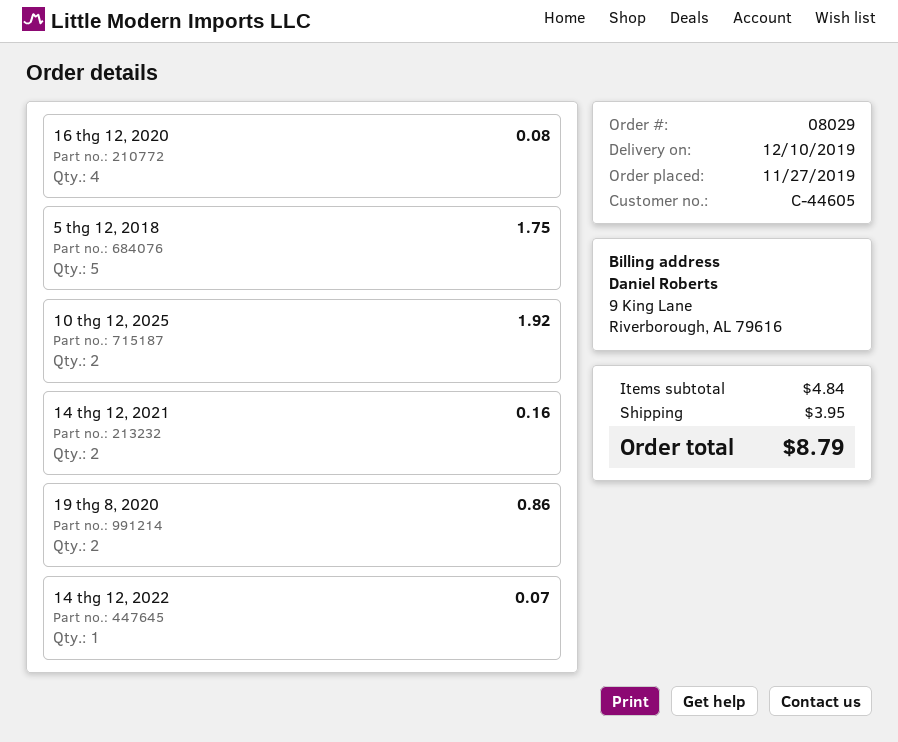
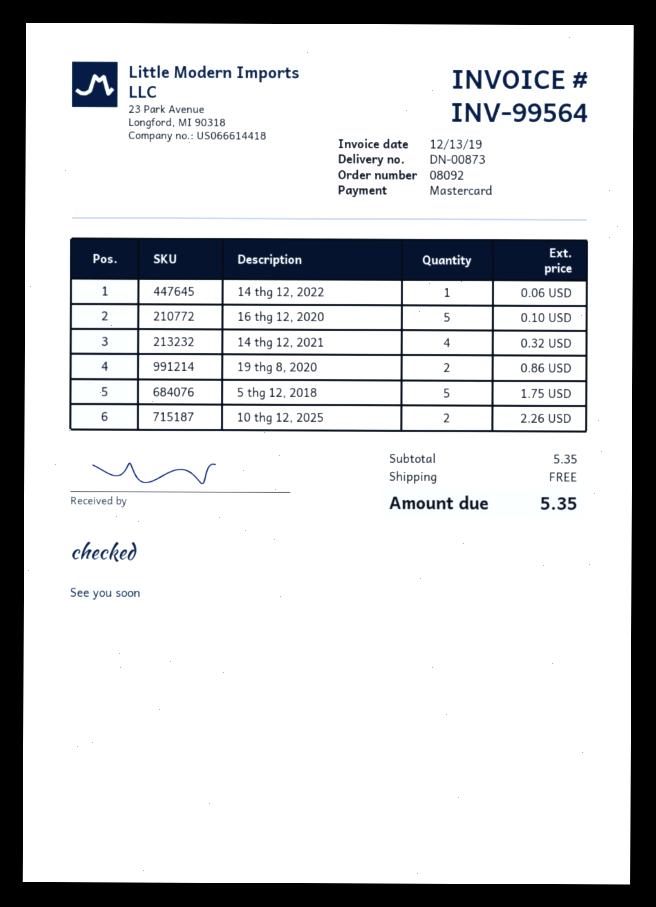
order number: 08029 -> 08092
16 thg 12, 2020: 4 for 0.08 -> 5 for 0.10
10 thg 12, 2025: 2 for 1.92 -> 2 for 2.26
14 thg 12, 2021: 2 for 0.16 -> 4 for 0.32
14 thg 12, 2022: 1 for 0.07 -> 1 for 0.06
subtotal: 4.84 -> 5.35
shipping: 3.95 -> 0.00
total: 8.79 -> 5.35

